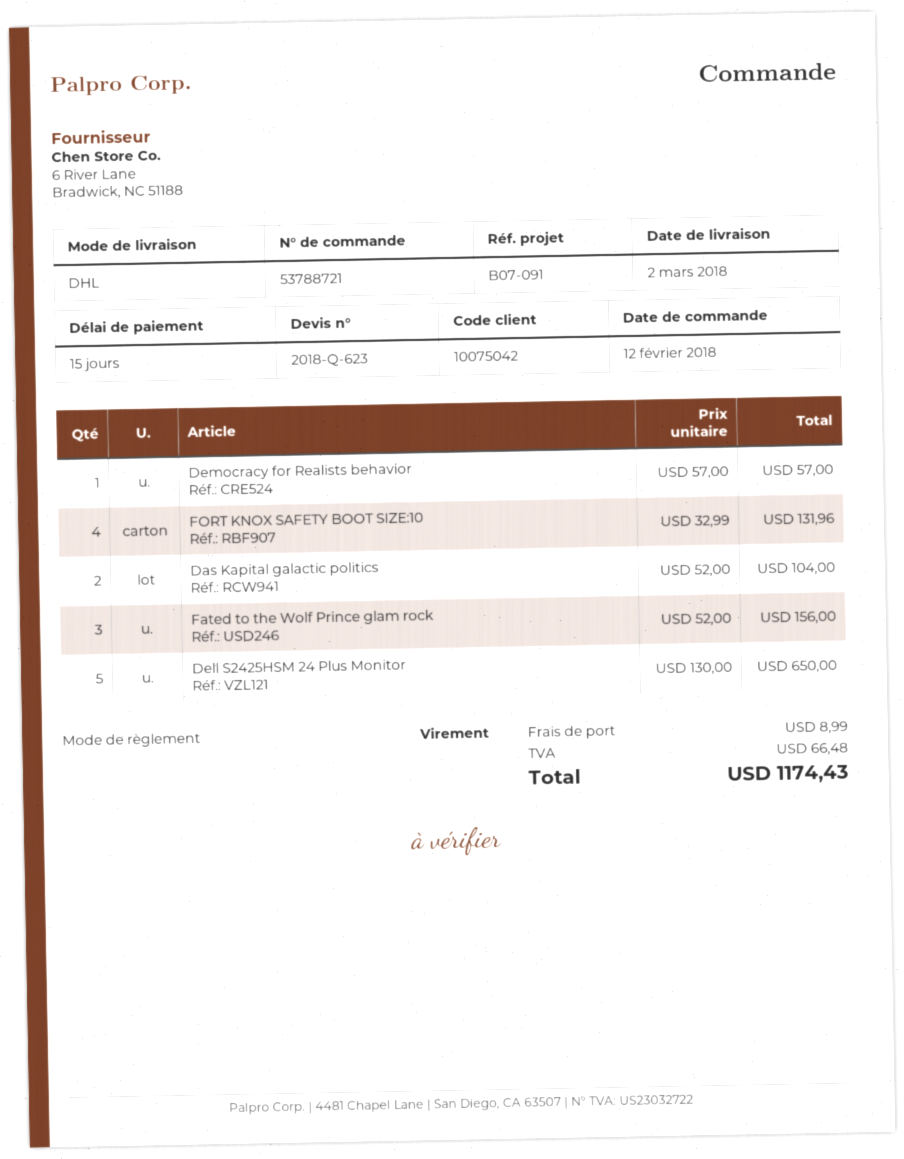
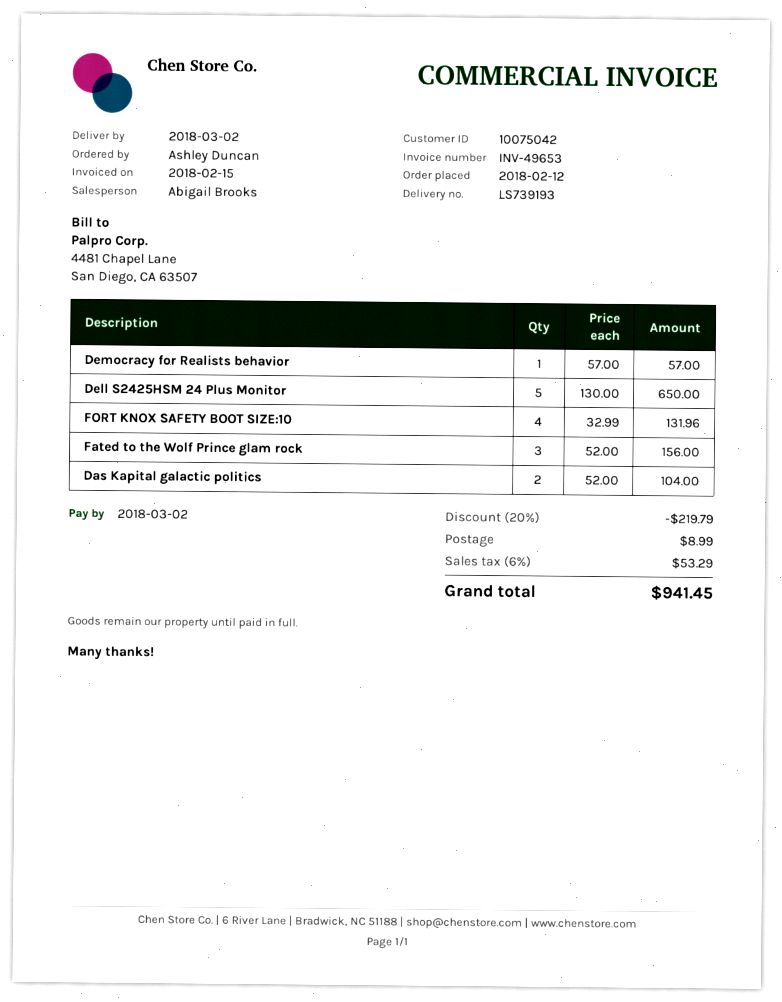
discount: none -> 20% = 219.79
tax: 66.48 -> 53.29
total: 1174.43 -> 941.45

